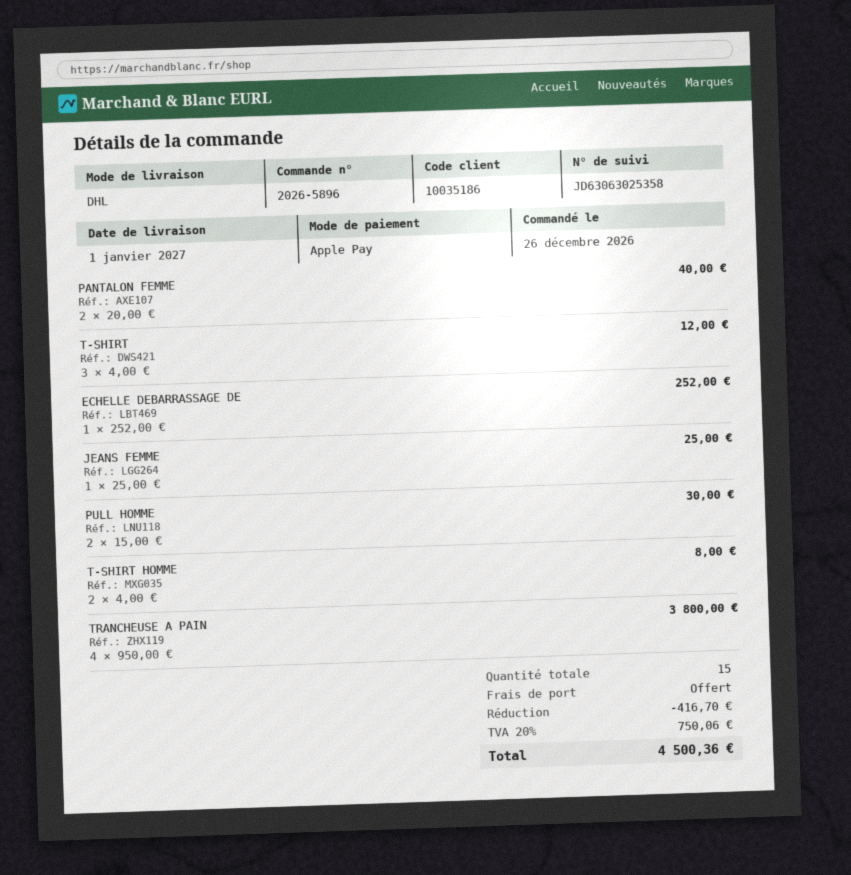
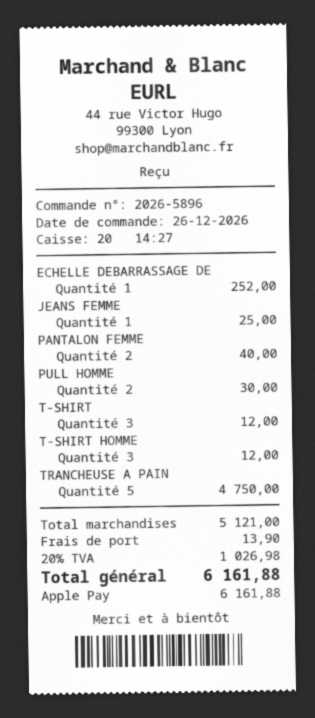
T-SHIRT HOMME: 2 for 8.00 -> 3 for 12.00
TRANCHEUSE A PAIN: 4 for 3800.00 -> 5 for 4750.00
discount: 416.70 -> none
shipping: 0.00 -> 13.90
tax: 20% = 750.06 -> 20% = 1026.98
total: 4500.36 -> 6161.88

